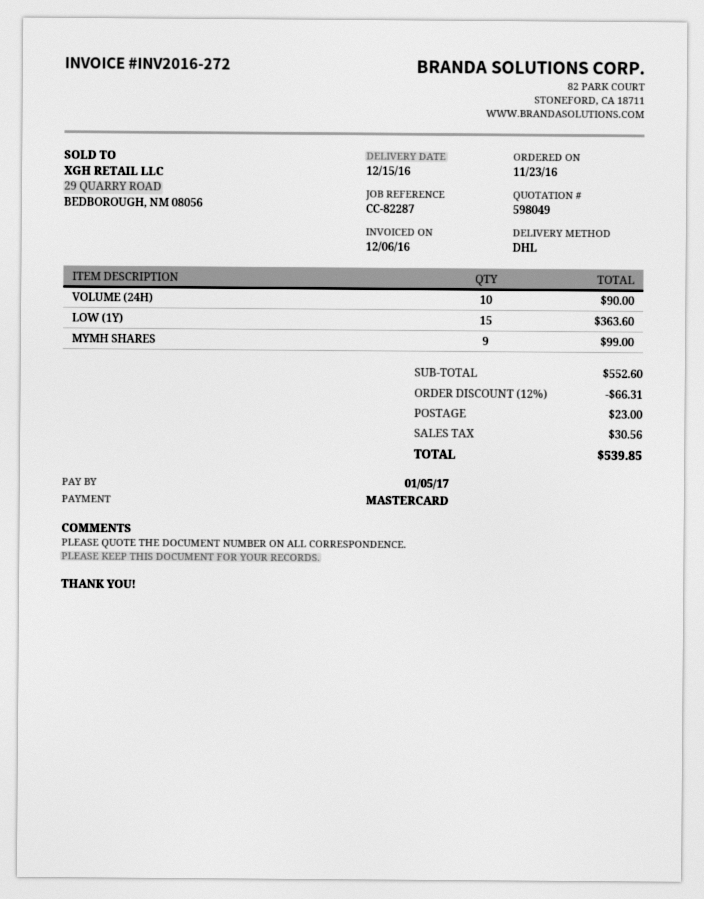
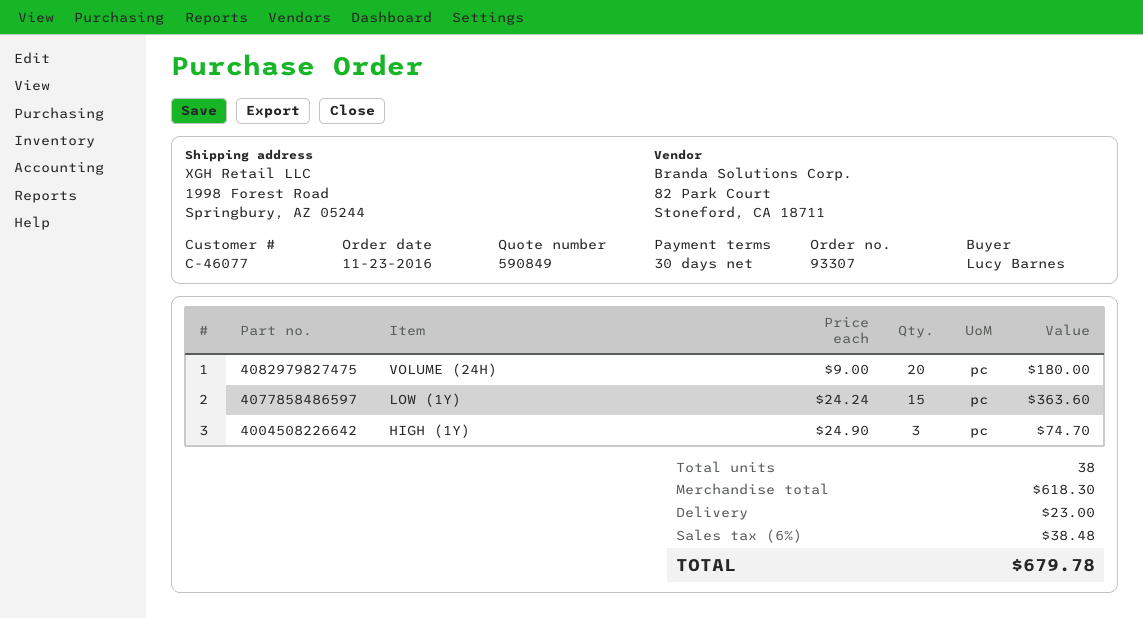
quote number: 598049 -> 590849
VOLUME (24H): 10 for 90.00 -> 20 for 180.00
MYMH SHARES: 9 for 99.00 -> none
HIGH (1Y): none -> 3 for 74.70
subtotal: 552.60 -> 618.30
discount: 12% = 66.31 -> none
tax: 30.56 -> 38.48
total: 539.85 -> 679.78

